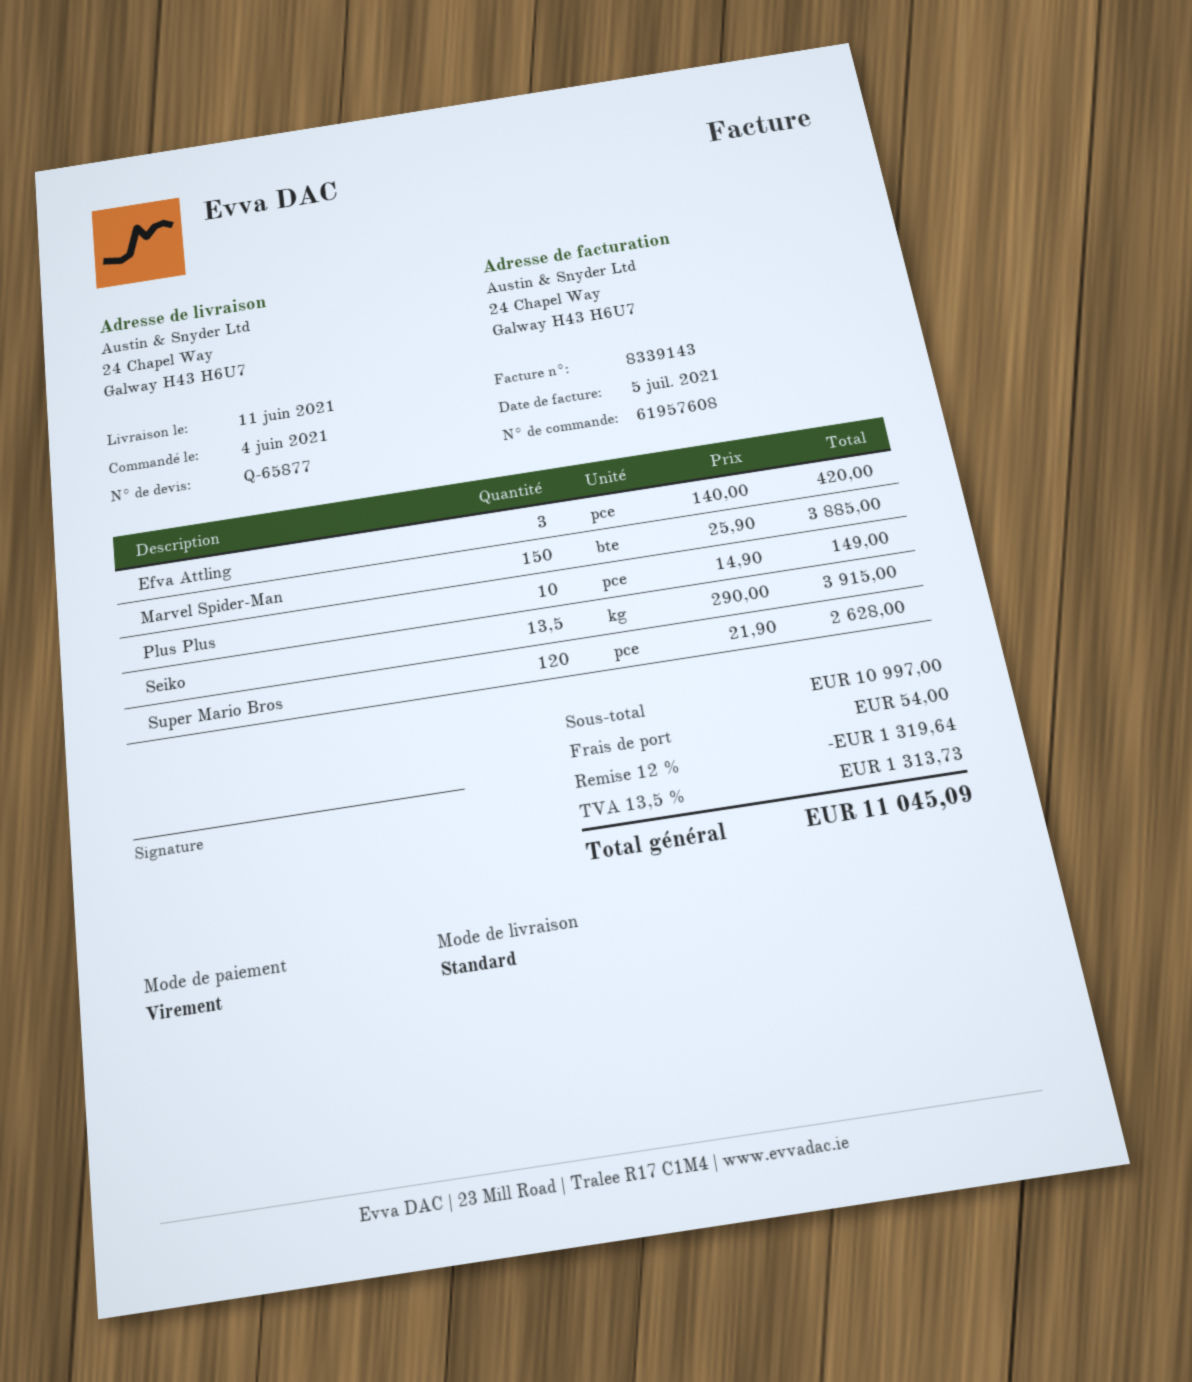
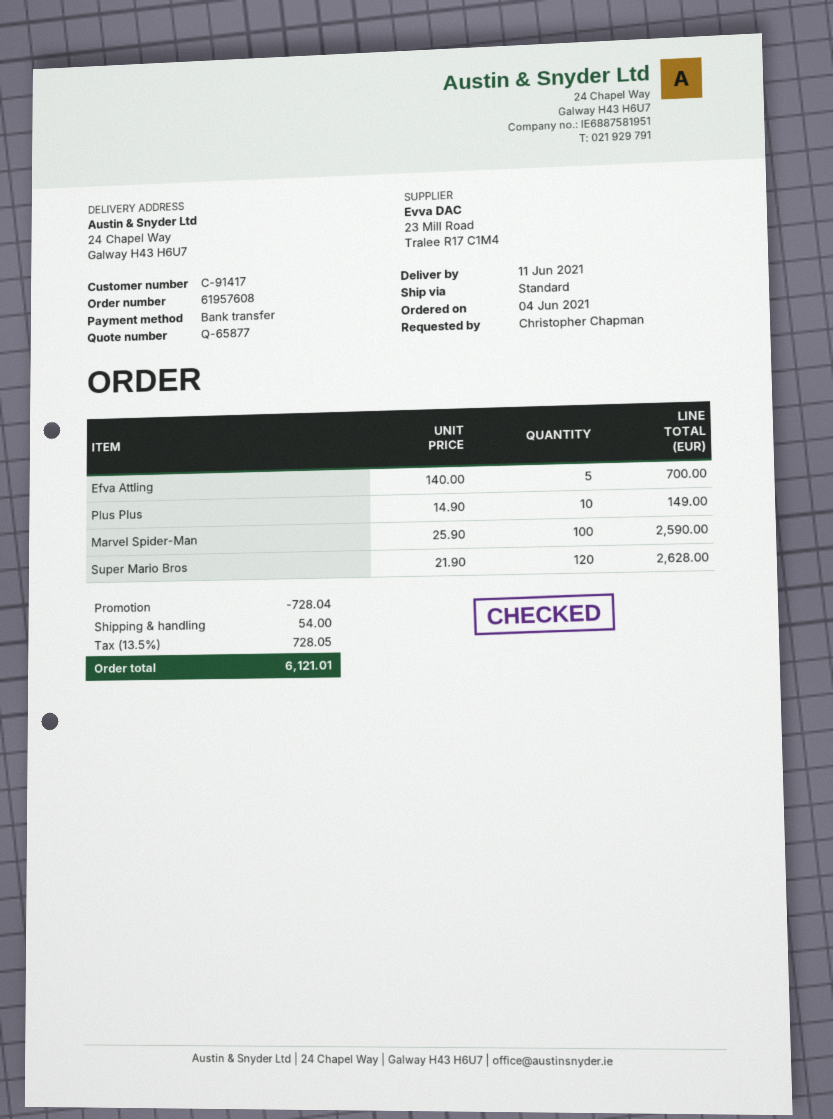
Efva Attling: 3 x 140.00 = 420.00 -> 5 x 140.00 = 700.00
Marvel Spider-Man: 150 x 25.90 = 3885.00 -> 100 x 25.90 = 2590.00
Seiko: 13.5 x 290.00 = 3915.00 -> none
discount: 1319.64 -> 728.04
tax: 13.5% = 1313.73 -> 13.5% = 728.05
total: 11045.09 -> 6121.01

